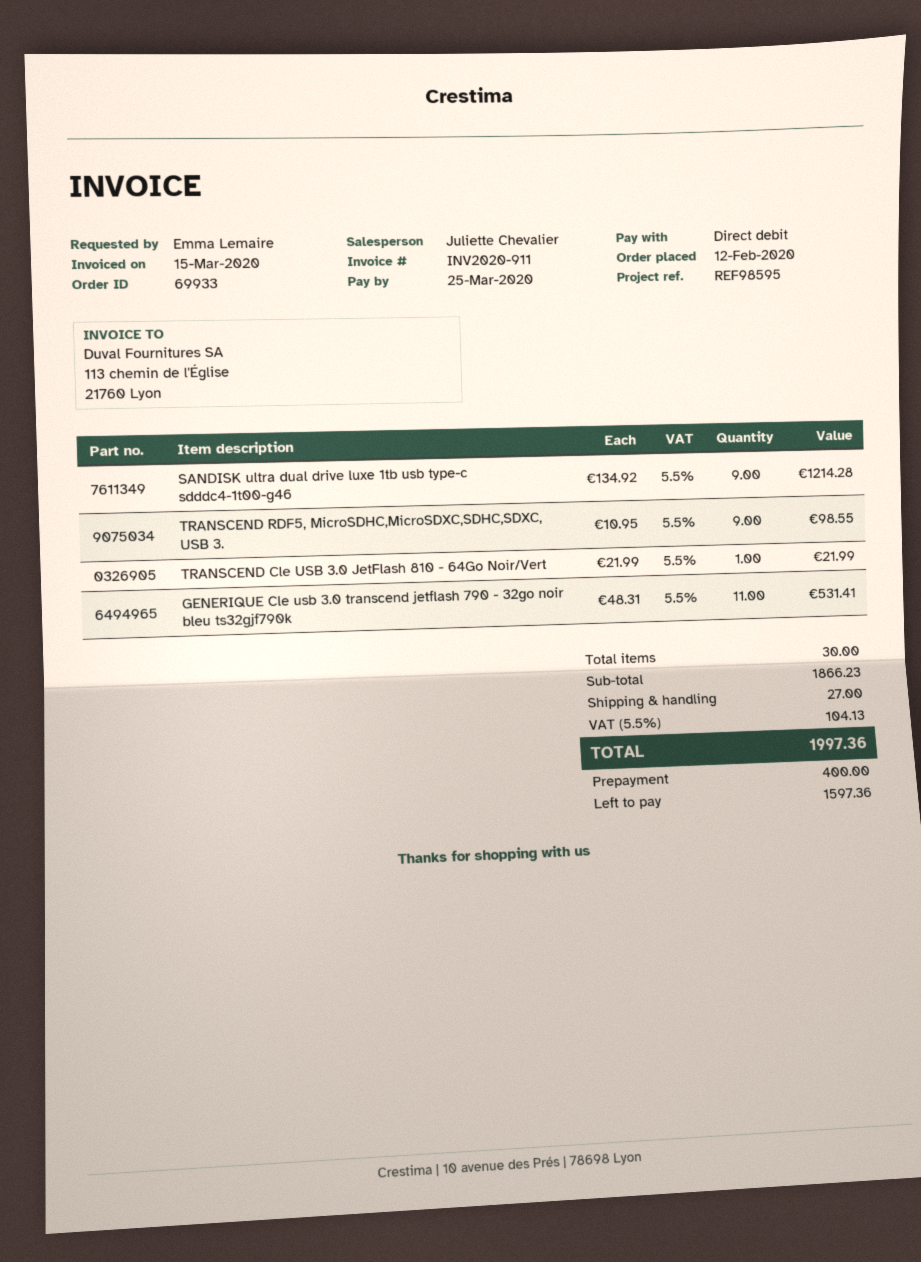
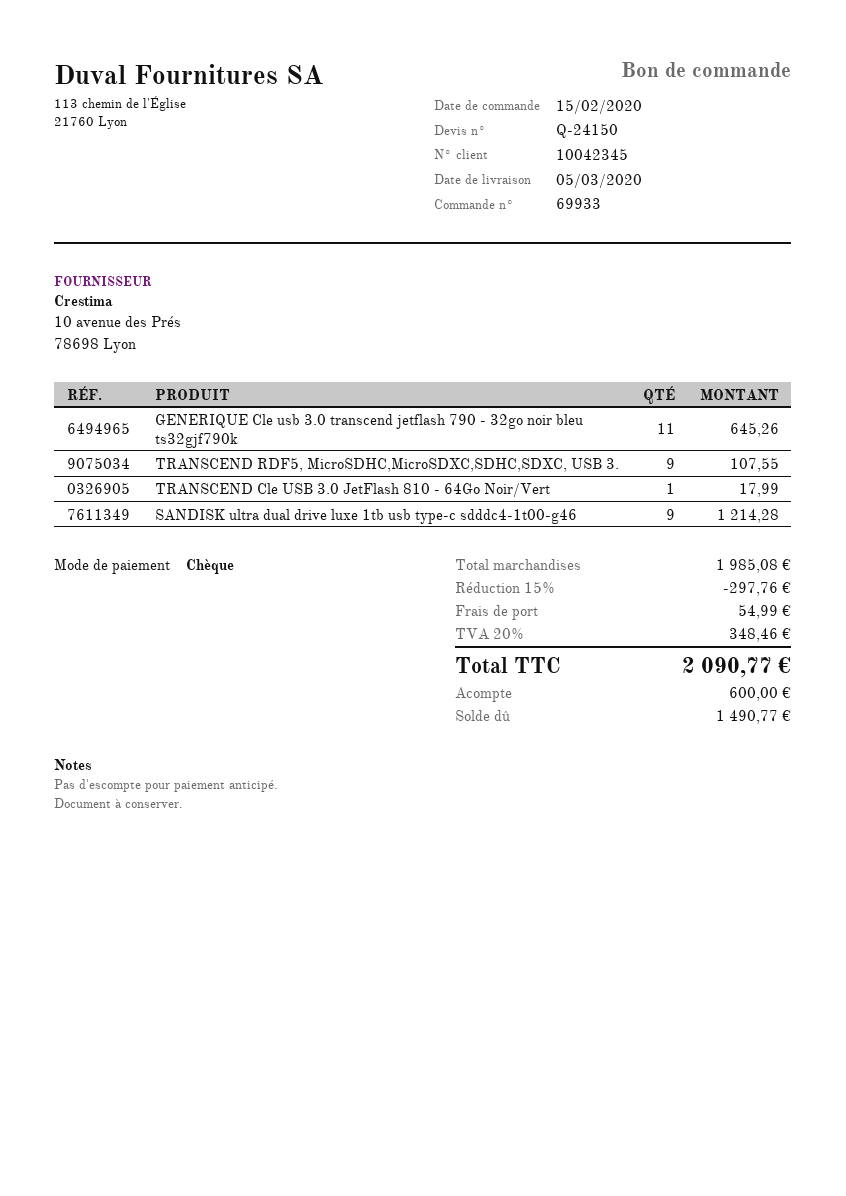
order date: 2020-02-12 -> 2020-02-15
payment method: direct debit -> cheque
TRANSCEND RDF5, MicroSDHC,MicroSDXC,SDHC,SDXC, USB 3.: 9 for 98.55 -> 9 for 107.55
TRANSCEND Cle USB 3.0 JetFlash 810 - 64Go Noir/Vert: 1 for 21.99 -> 1 for 17.99
GENERIQUE Cle usb 3.0 transcend jetflash 790 - 32go noir bleu ts32gjf790k: 11 for 531.41 -> 11 for 645.26
subtotal: 1866.23 -> 1985.08
discount: none -> 15% = 297.76
shipping: 27.00 -> 54.99
tax: 5.5% = 104.13 -> 20% = 348.46
total: 1997.36 -> 2090.77
deposit: 400.00 -> 600.00
balance: 1597.36 -> 1490.77

